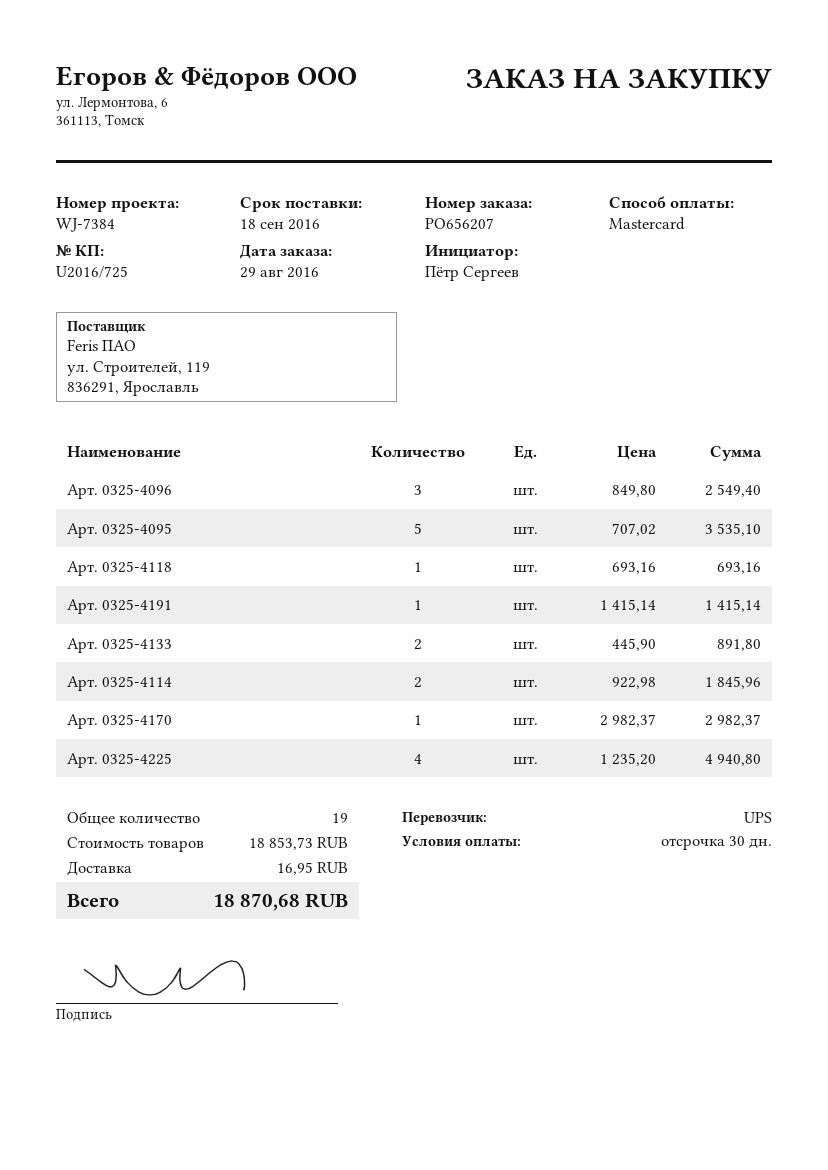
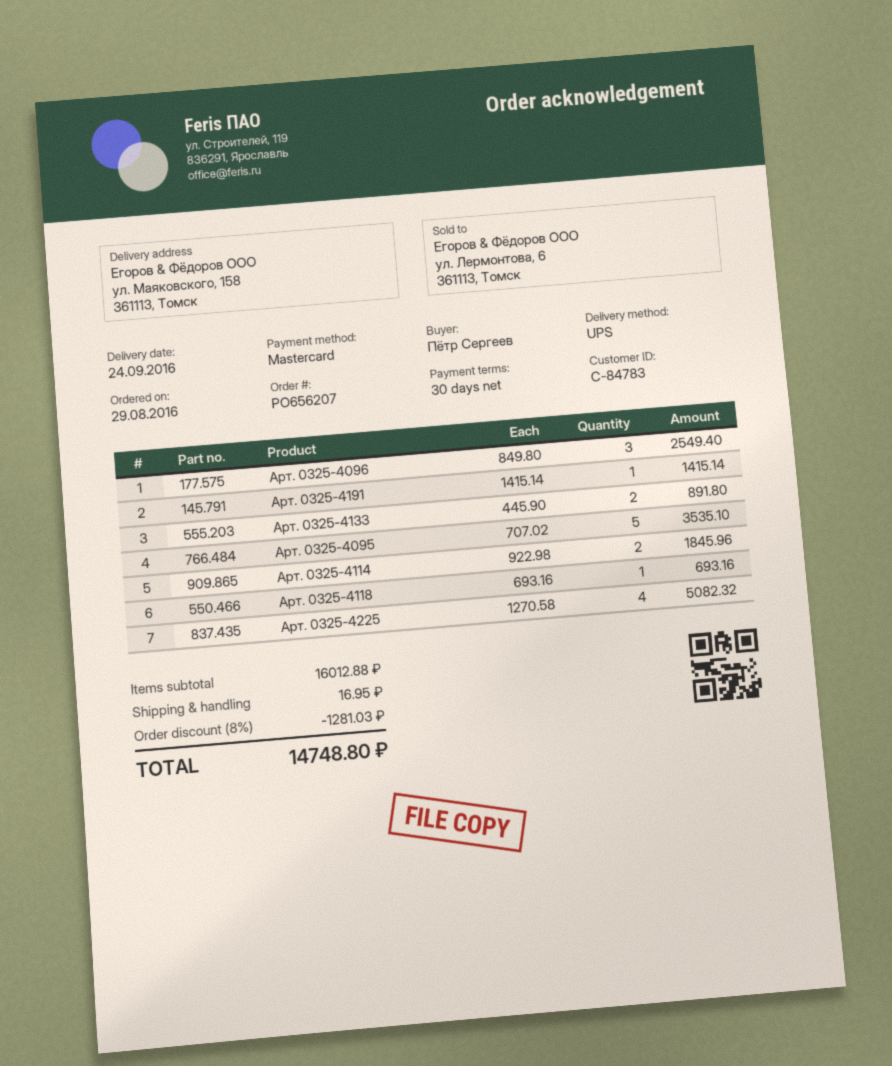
delivery date: 2016-09-18 -> 2016-09-24
Арт. 0325-4170: 1 x 2982.37 = 2982.37 -> none
Арт. 0325-4225: 4 x 1235.20 = 4940.80 -> 4 x 1270.58 = 5082.32
subtotal: 18853.73 -> 16012.88
discount: none -> 8% = 1281.03
total: 18870.68 -> 14748.80

